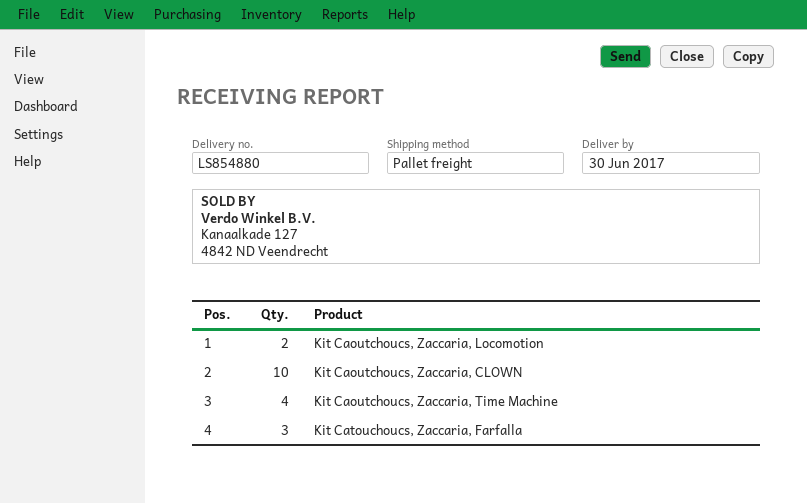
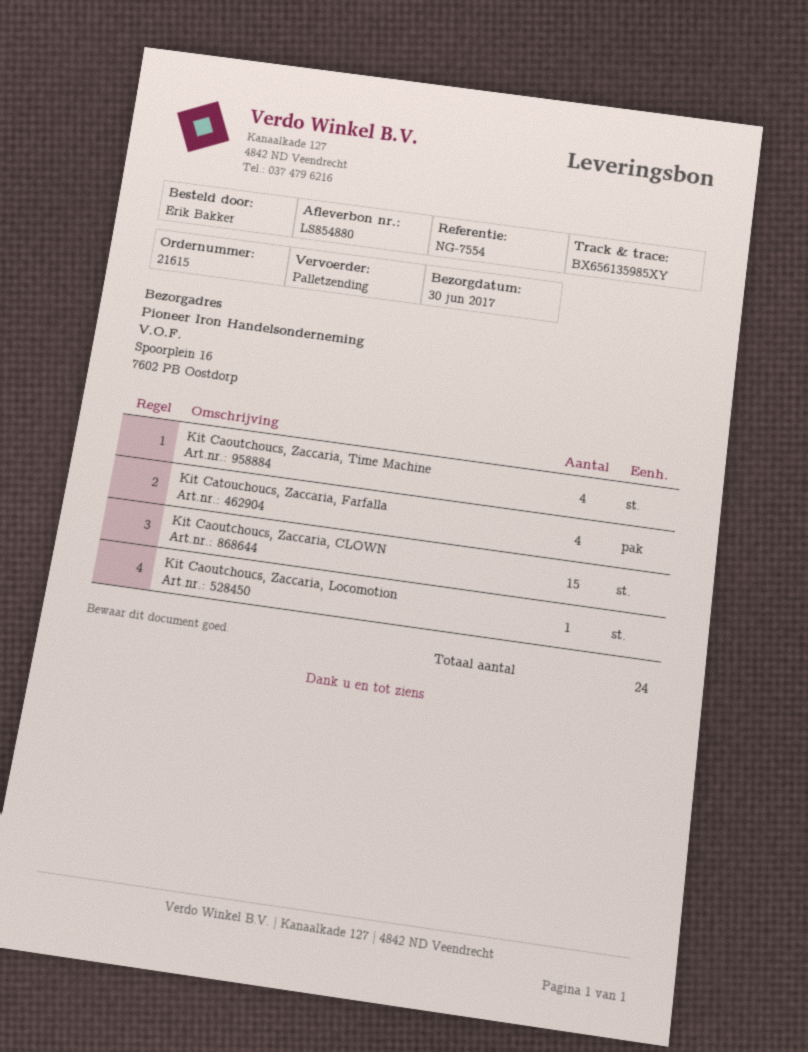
Kit Caoutchoucs, Zaccaria, Locomotion: 2 -> 1
Kit Caoutchoucs, Zaccaria, CLOWN: 10 -> 15
Kit Catouchoucs, Zaccaria, Farfalla: 3 -> 4

